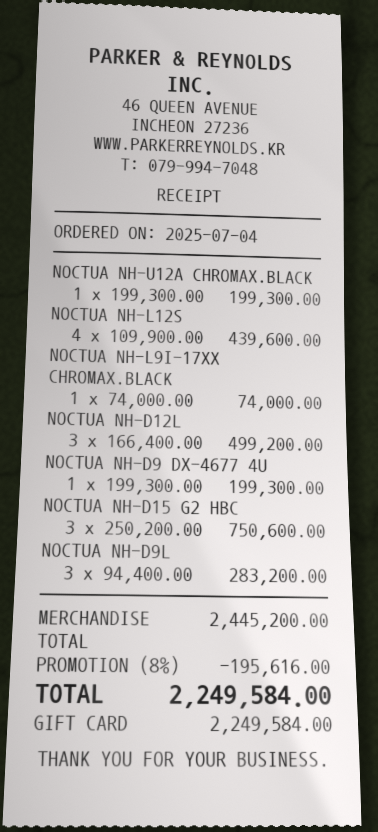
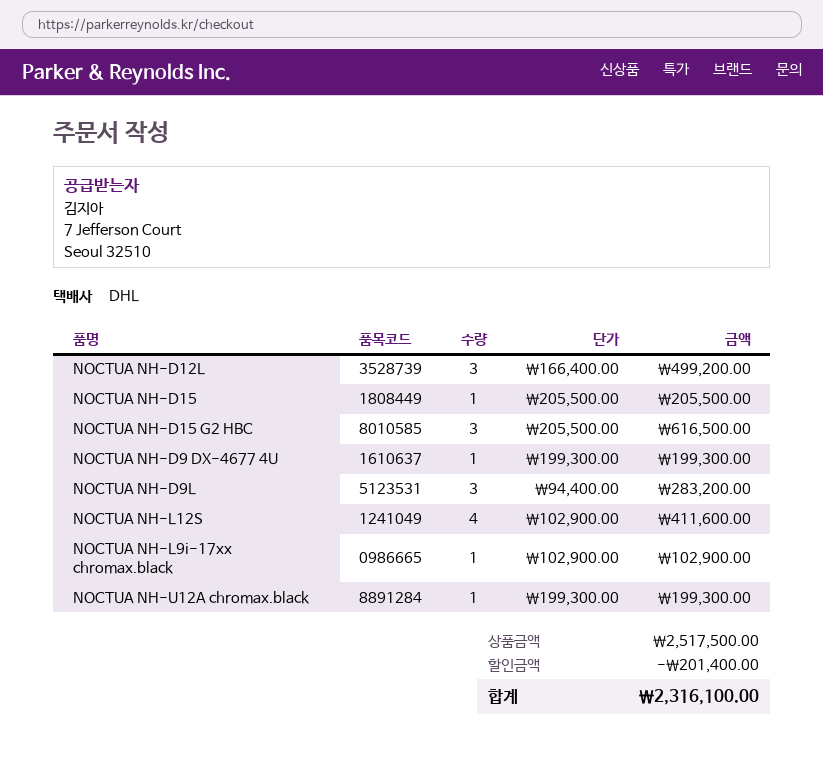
NOCTUA NH-L12S: 4 x 109900.00 = 439600.00 -> 4 x 102900.00 = 411600.00
NOCTUA NH-L9I-17XX CHROMAX.BLACK: 1 x 74000.00 = 74000.00 -> 1 x 102900.00 = 102900.00
NOCTUA NH-D15 G2 HBC: 3 x 250200.00 = 750600.00 -> 3 x 205500.00 = 616500.00
NOCTUA NH-D15: none -> 1 x 205500.00 = 205500.00
subtotal: 2445200.00 -> 2517500.00
discount: 195616.00 -> 201400.00
total: 2249584.00 -> 2316100.00

